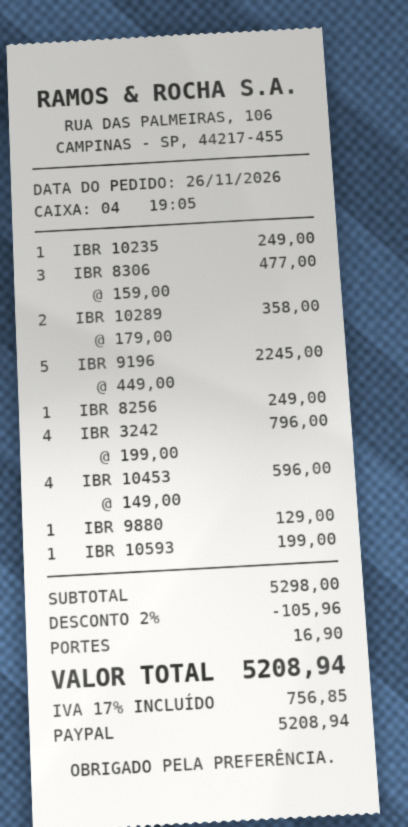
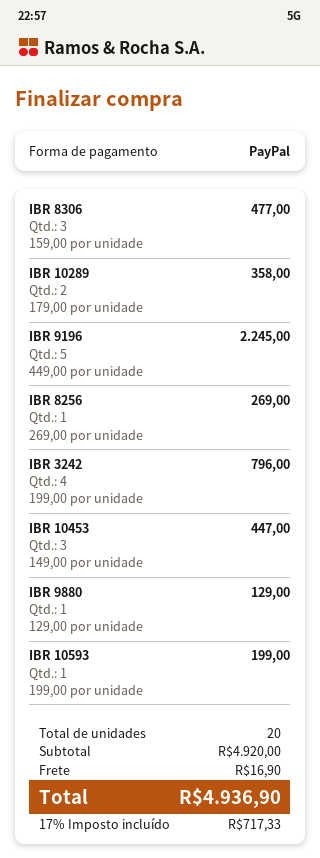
IBR 10235: 1 x 249.00 = 249.00 -> none
IBR 8256: 1 x 249.00 = 249.00 -> 1 x 269.00 = 269.00
IBR 10453: 4 x 149.00 = 596.00 -> 3 x 149.00 = 447.00
subtotal: 5298.00 -> 4920.00
discount: 2% = 105.96 -> none
tax: 17% = 756.85 -> 17% = 717.33
total: 5208.94 -> 4936.90

